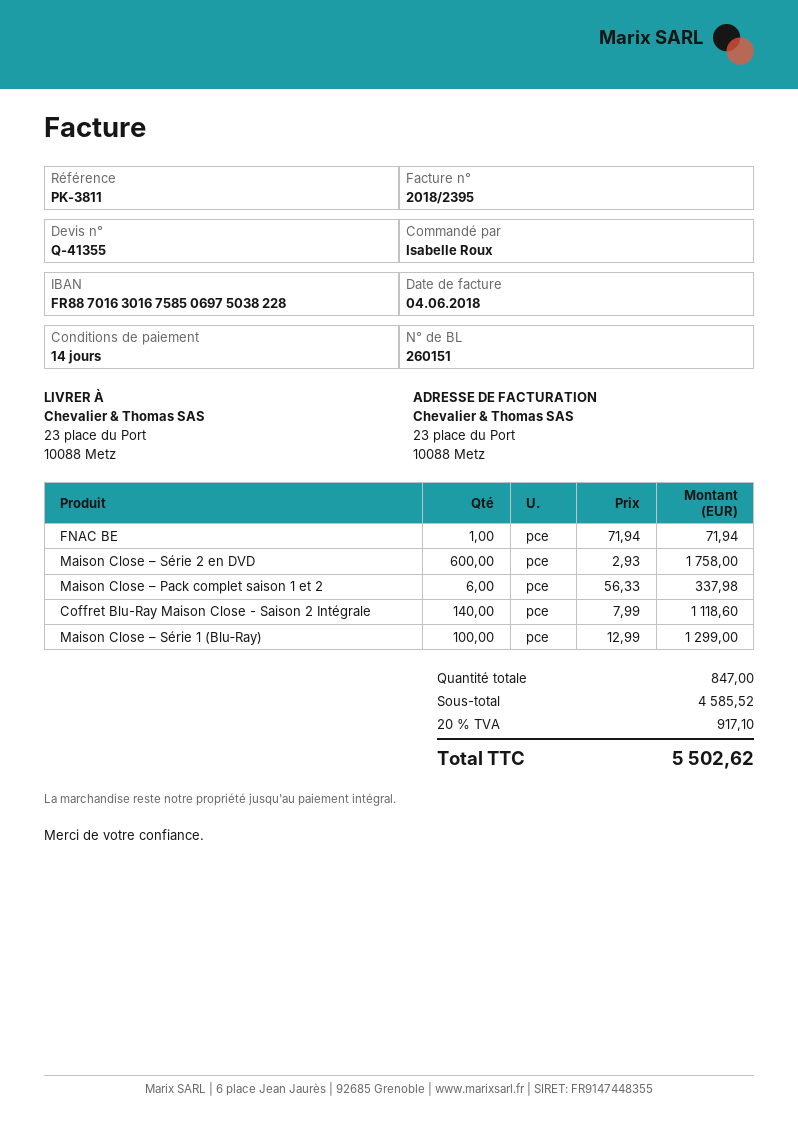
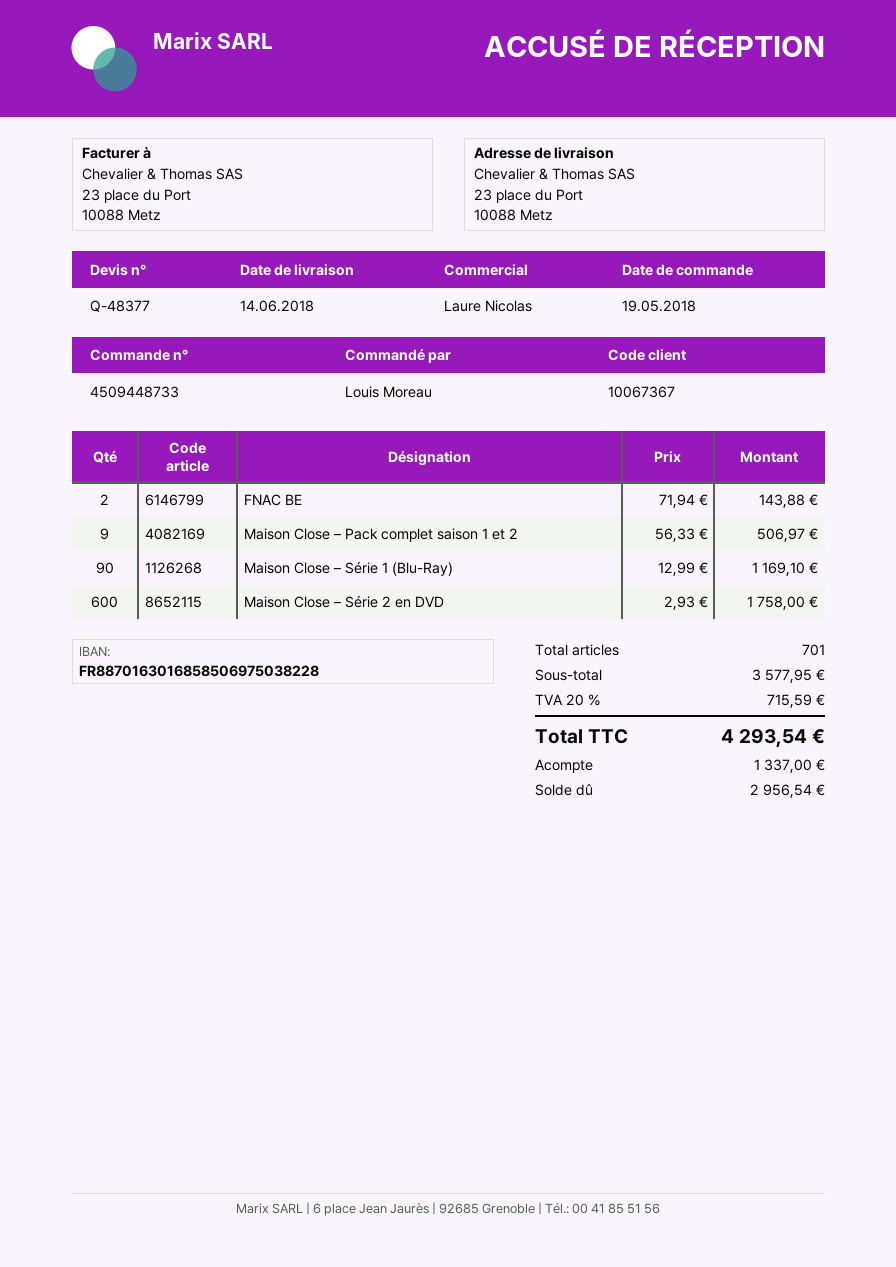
quote number: Q-41355 -> Q-48377
ordered by: Isabelle Roux -> Louis Moreau
bank account: FR8870163016758506975038228 -> FR8870163016858506975038228
FNAC BE: 1 x 71.94 = 71.94 -> 2 x 71.94 = 143.88
Maison Close – Pack complet saison 1 et 2: 6 x 56.33 = 337.98 -> 9 x 56.33 = 506.97
Coffret Blu-Ray Maison Close - Saison 2 Intégrale: 140 x 7.99 = 1118.60 -> none
Maison Close – Série 1 (Blu‑Ray): 100 x 12.99 = 1299.00 -> 90 x 12.99 = 1169.10
total quantity: 847 -> 701
subtotal: 4585.52 -> 3577.95
tax: 20% = 917.10 -> 20% = 715.59
total: 5502.62 -> 4293.54

